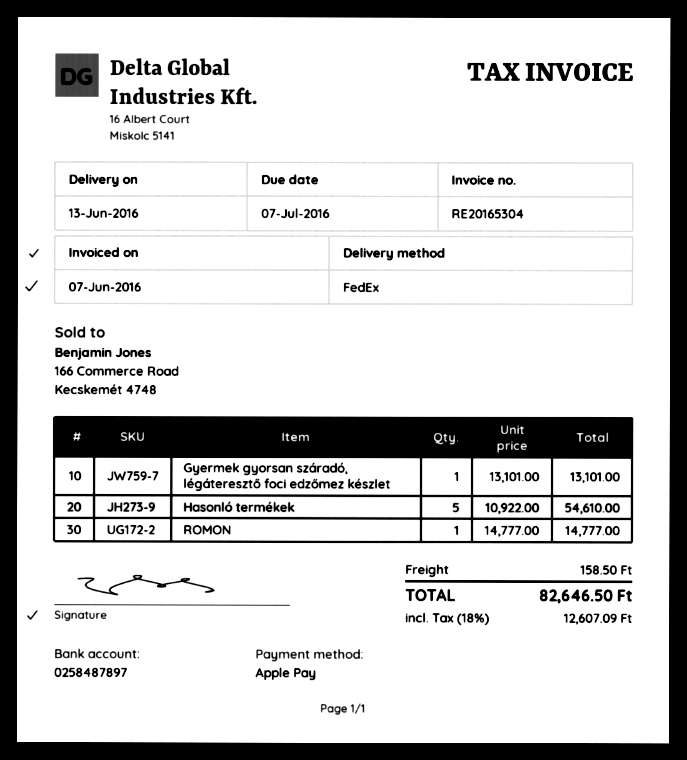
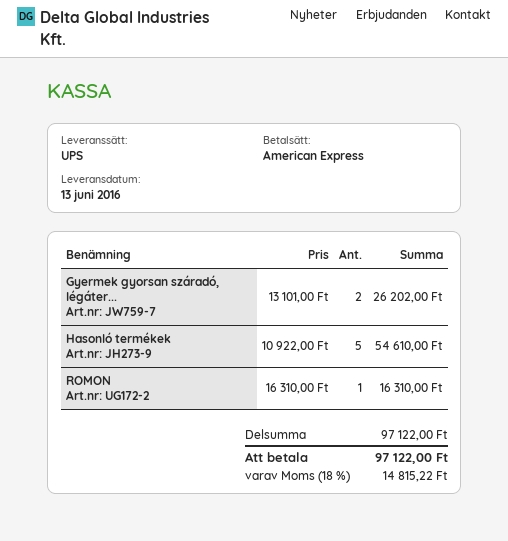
payment method: Apple Pay -> American Express
shipping method: FedEx -> UPS
Gyermek gyorsan száradó, légáteresztő foci edzőmez készlet: 1 x 13101.00 = 13101.00 -> 2 x 13101.00 = 26202.00
ROMON: 1 x 14777.00 = 14777.00 -> 1 x 16310.00 = 16310.00
shipping: 158.50 -> none
tax: 18% = 12607.09 -> 18% = 14815.22
total: 82646.50 -> 97122.00

